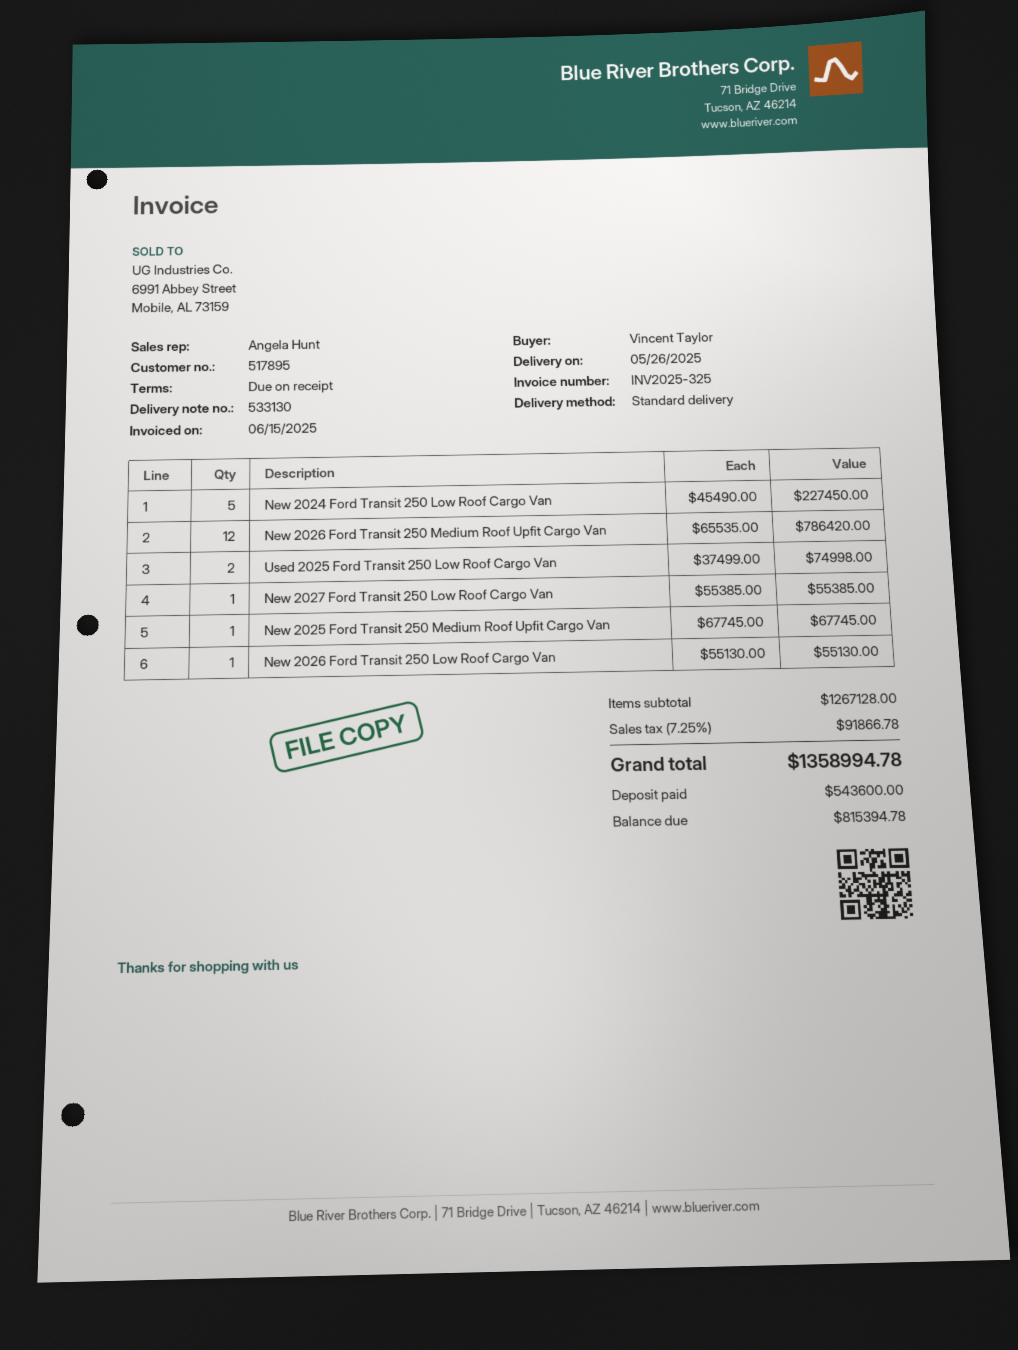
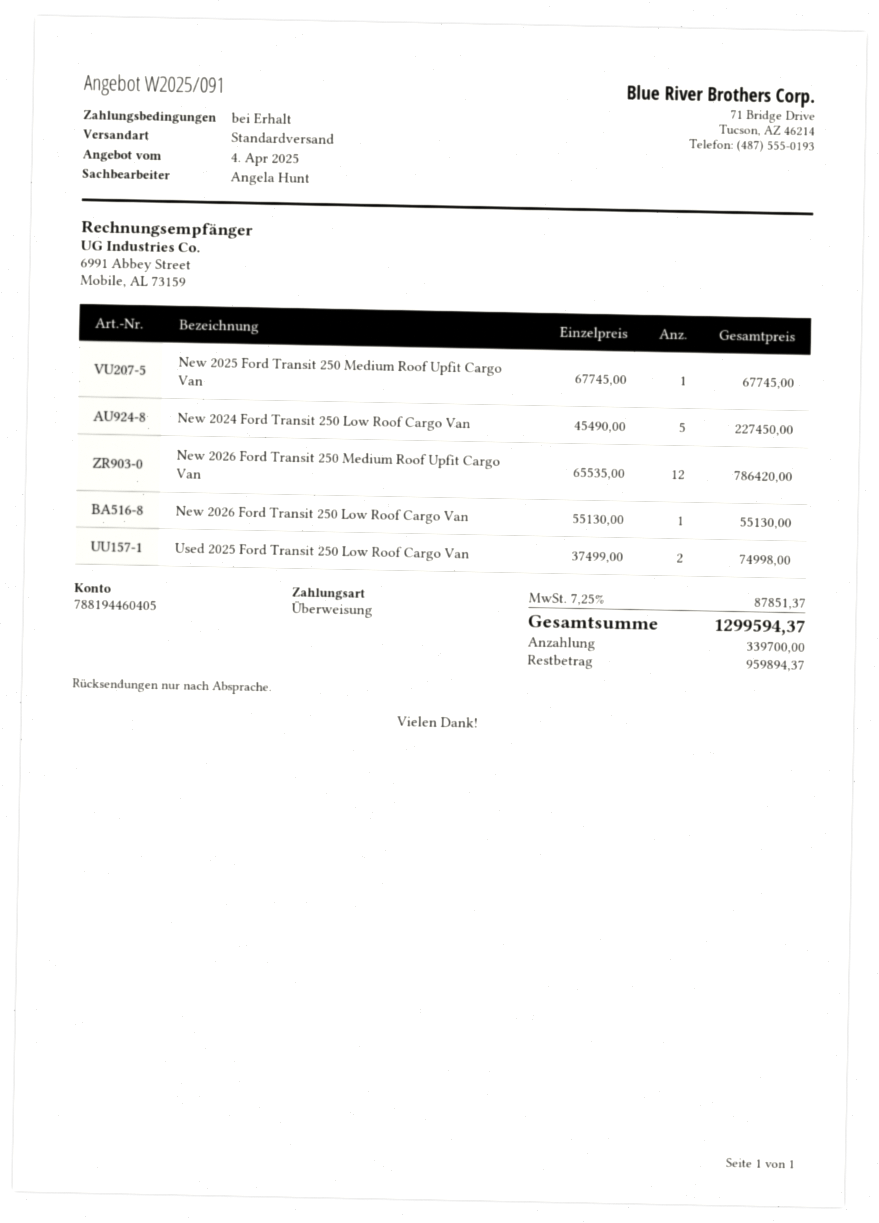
New 2027 Ford Transit 250 Low Roof Cargo Van: 1 x 55385.00 = 55385.00 -> none
tax: 7.25% = 91866.78 -> 7.25% = 87851.37
total: 1358994.78 -> 1299594.37
deposit: 543600.00 -> 339700.00
balance: 815394.78 -> 959894.37

